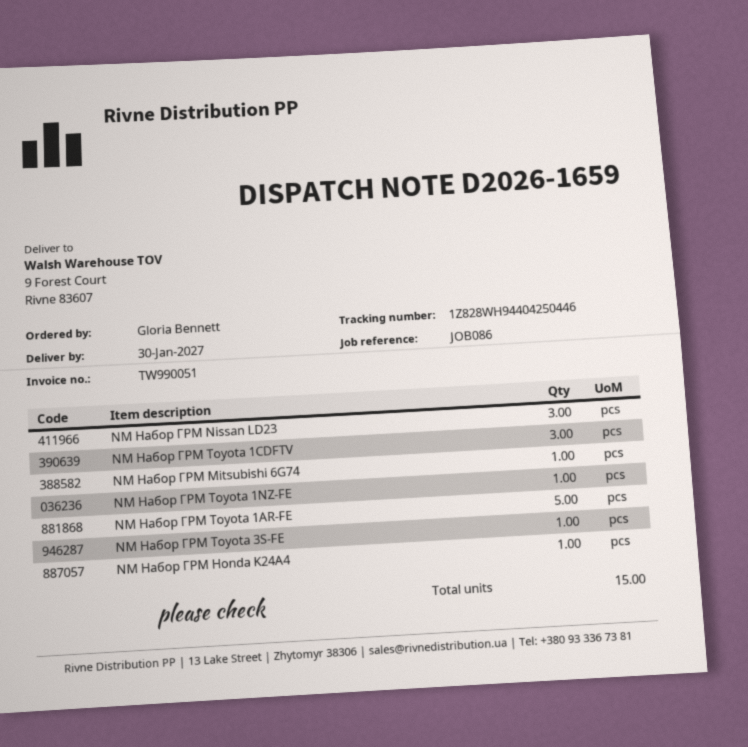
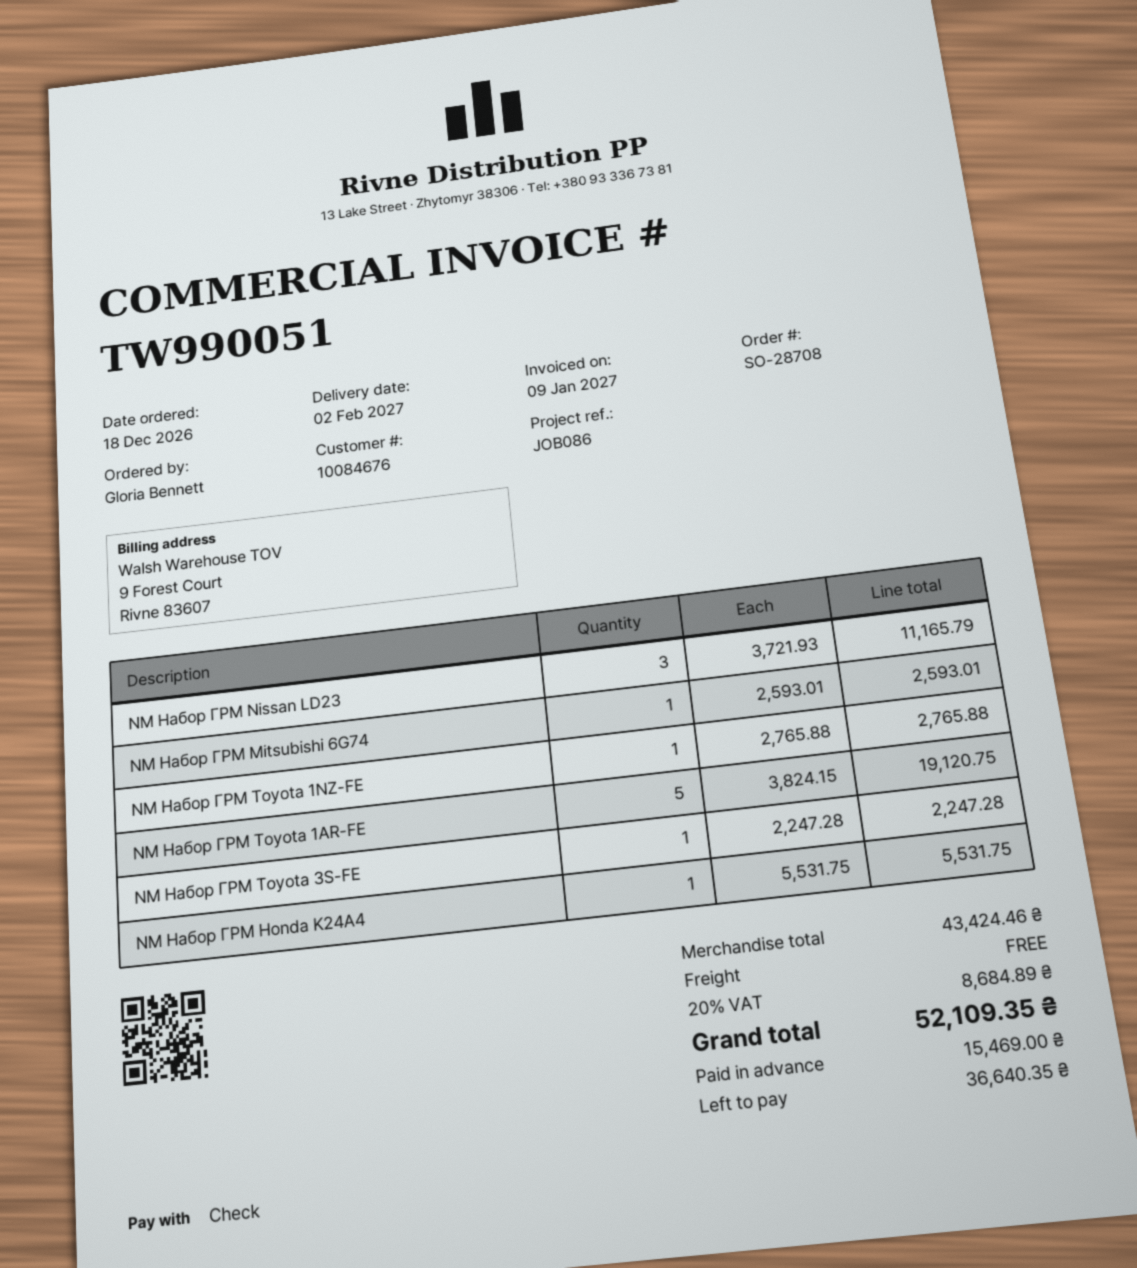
delivery date: 2027-01-30 -> 2027-02-02
NM Набор ГРМ Toyota 1CDFTV: 3 -> none

